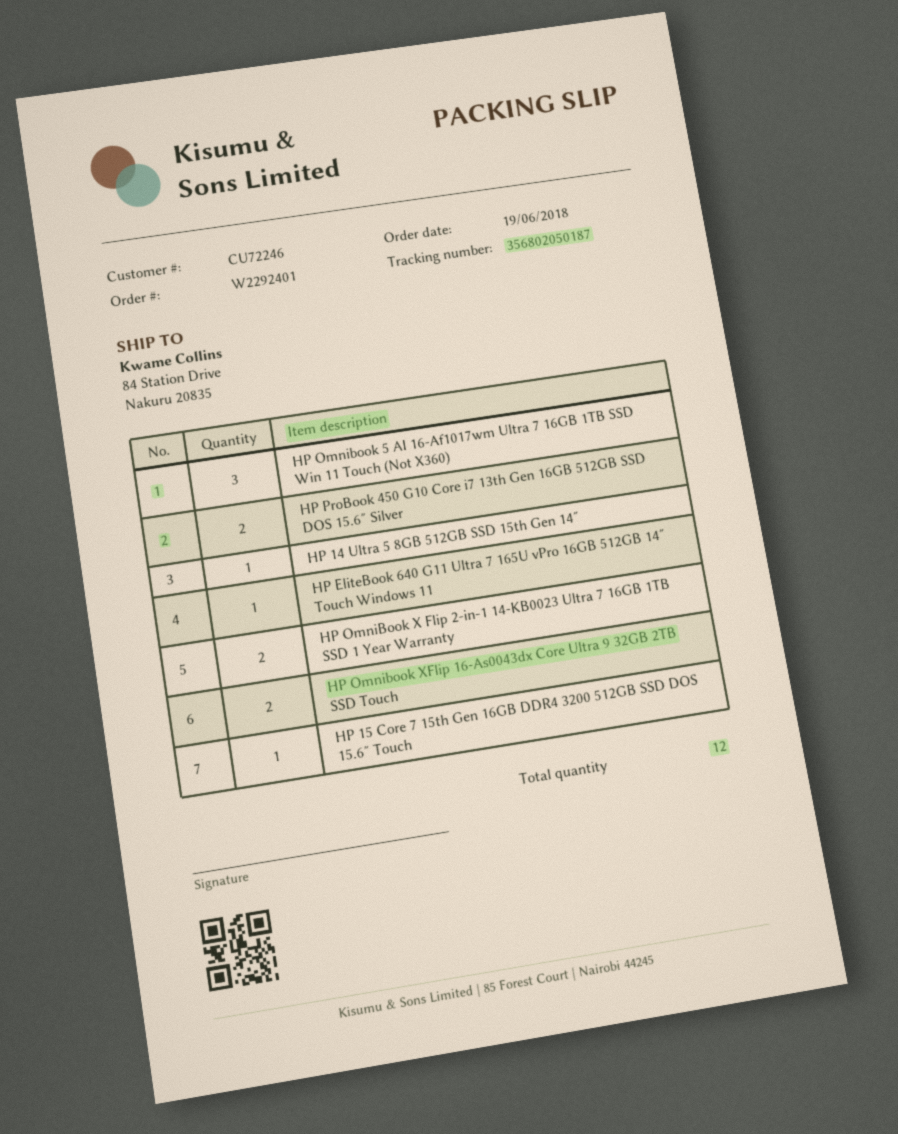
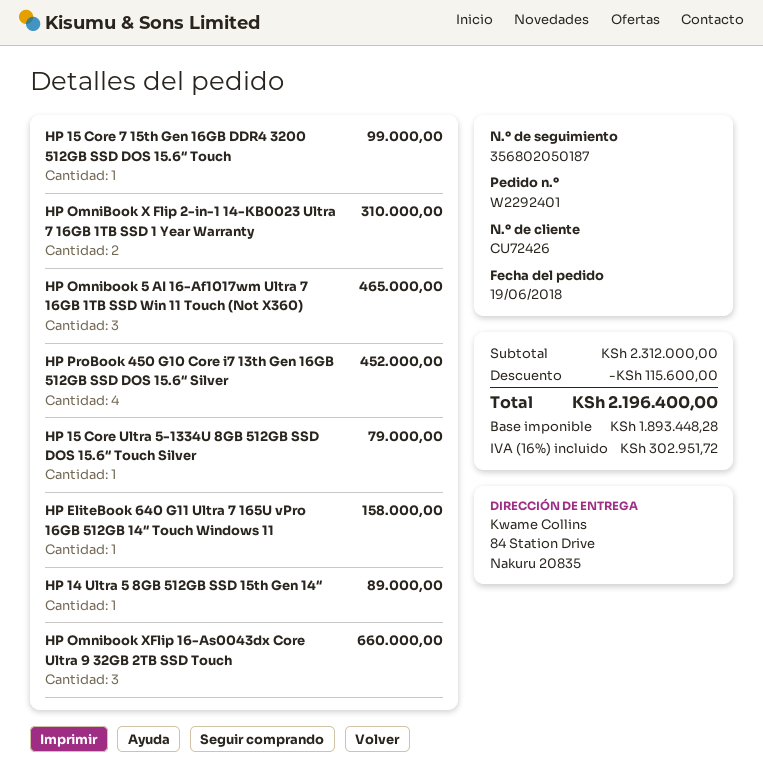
customer number: CU72246 -> CU72426
HP ProBook 450 G10 Core i7 13th Gen 16GB 512GB SSD DOS 15.6″ Silver: 2 -> 4
HP Omnibook XFlip 16-As0043dx Core Ultra 9 32GB 2TB SSD Touch: 2 -> 3
HP 15 Core Ultra 5-1334U 8GB 512GB SSD DOS 15.6″ Touch Silver: none -> 1

